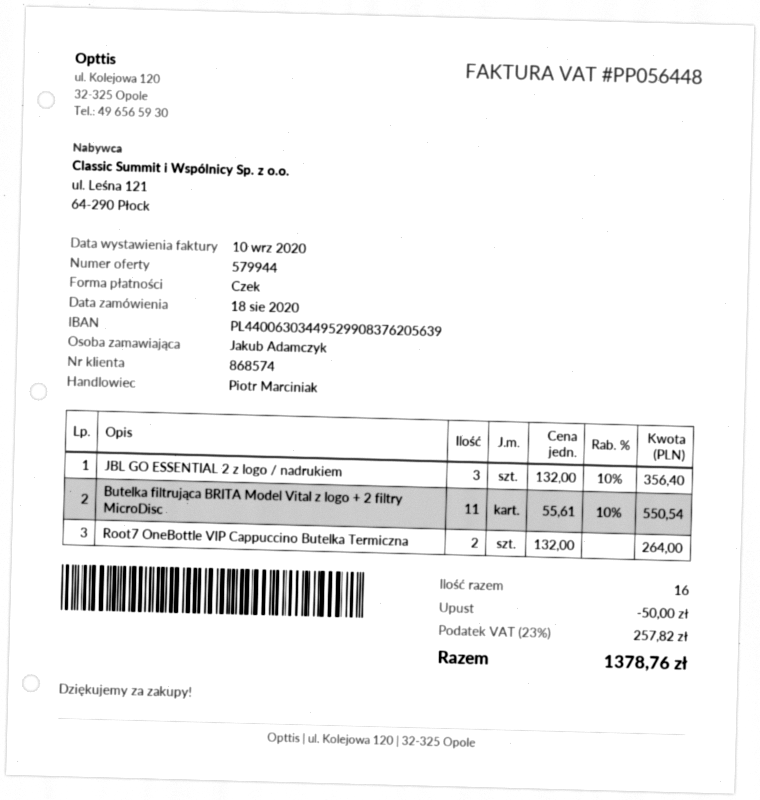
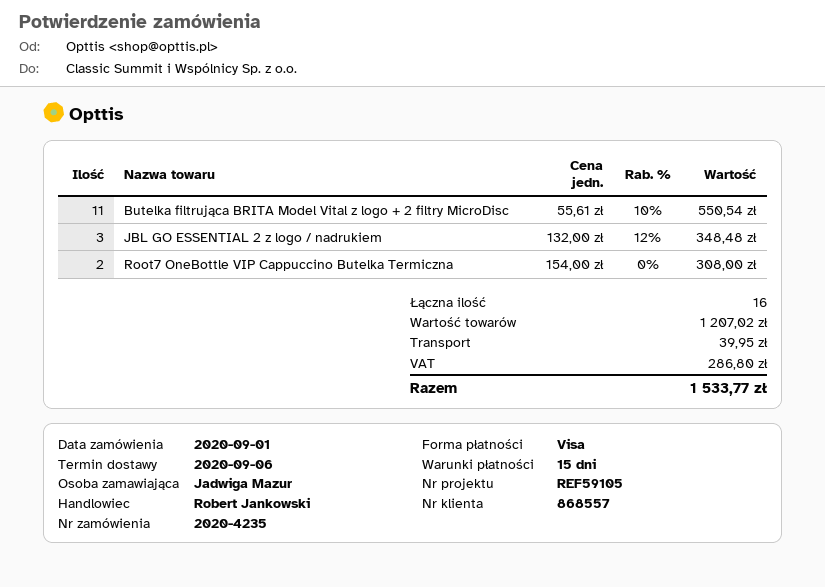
order date: 2020-08-18 -> 2020-09-01
customer number: 868574 -> 868557
ordered by: Jakub Adamczyk -> Jadwiga Mazur
sales rep: Piotr Marciniak -> Robert Jankowski
payment method: cheque -> Visa
JBL GO ESSENTIAL 2 z logo / nadrukiem: 3 x 132.00 - 10% = 356.40 -> 3 x 132.00 - 12% = 348.48
Root7 OneBottle VIP Cappuccino Butelka Termiczna: 2 x 132.00 = 264.00 -> 2 x 154.00 = 308.00
discount: 50.00 -> none
shipping: none -> 39.95
tax: 257.82 -> 286.80
total: 1378.76 -> 1533.77

